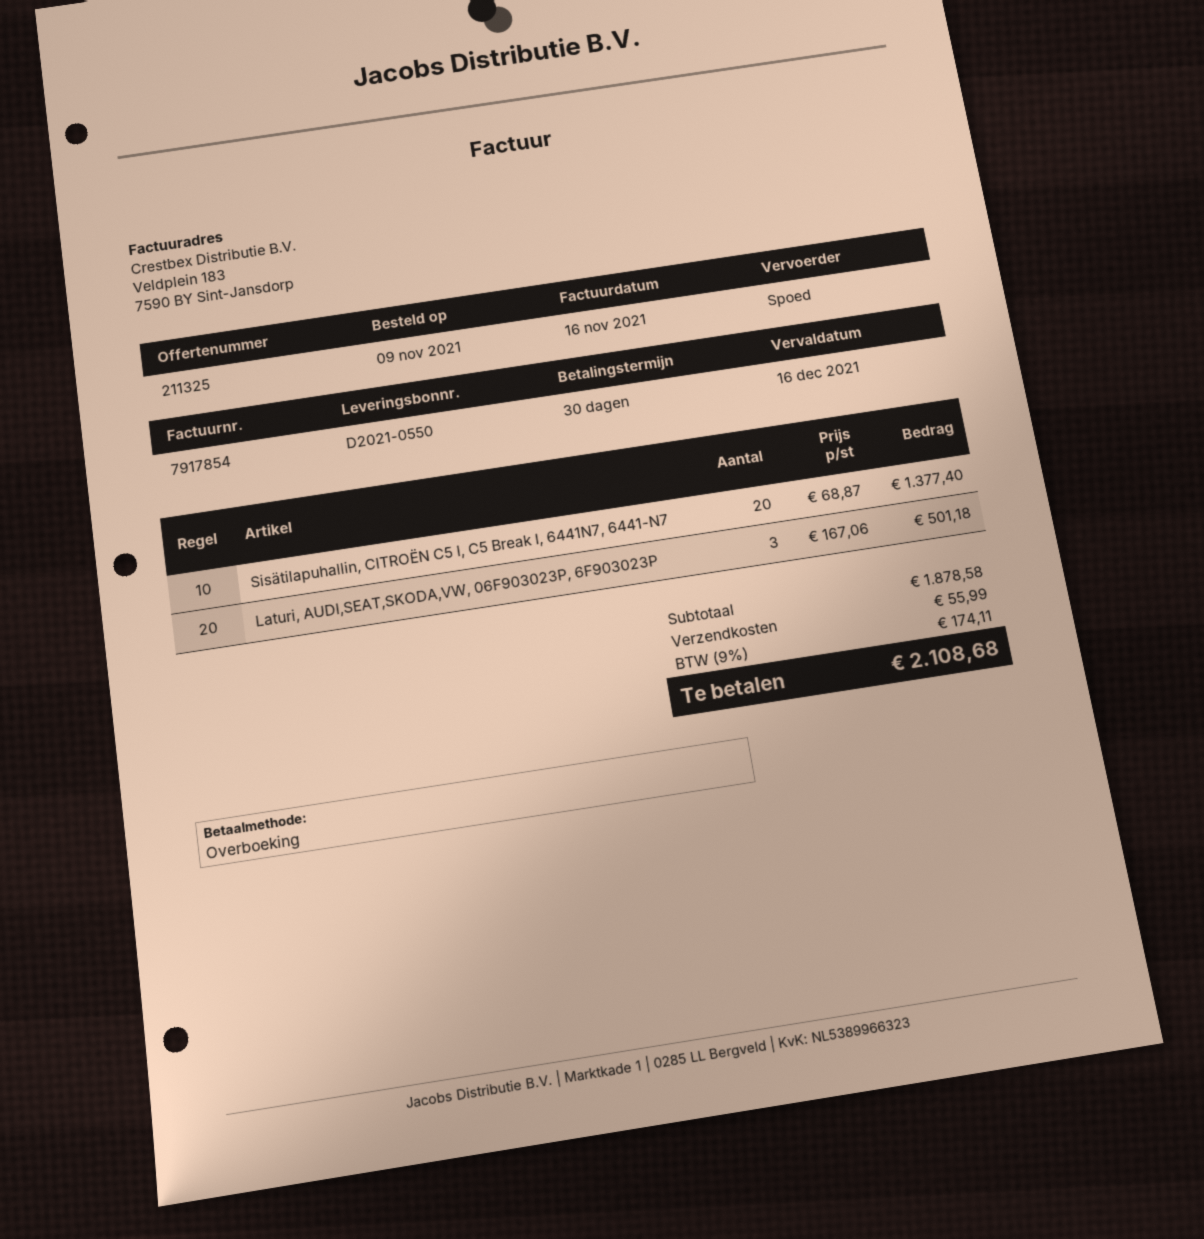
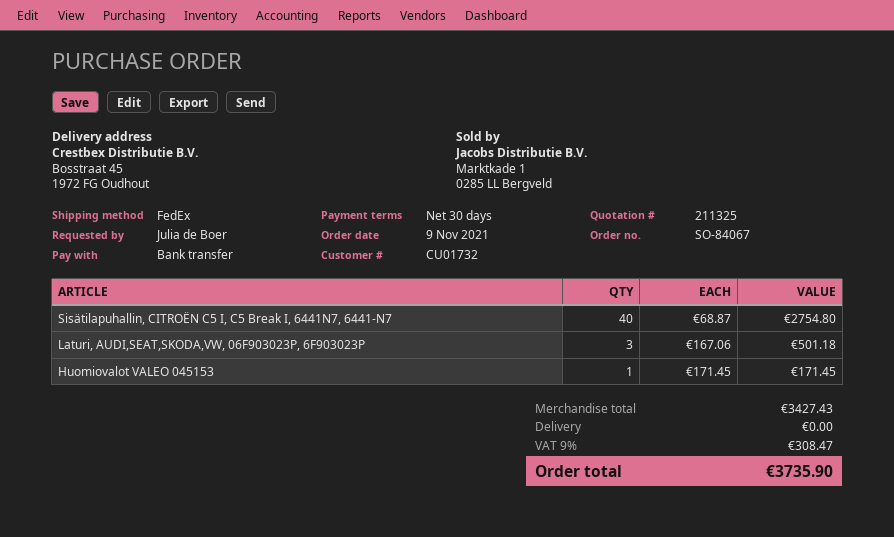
shipping method: express -> FedEx
Sisätilapuhallin, CITROËN C5 I, C5 Break I, 6441N7, 6441-N7: 20 x 68.87 = 1377.40 -> 40 x 68.87 = 2754.80
Huomiovalot VALEO 045153: none -> 1 x 171.45 = 171.45
subtotal: 1878.58 -> 3427.43
shipping: 55.99 -> 0.00
tax: 9% = 174.11 -> 9% = 308.47
total: 2108.68 -> 3735.90

